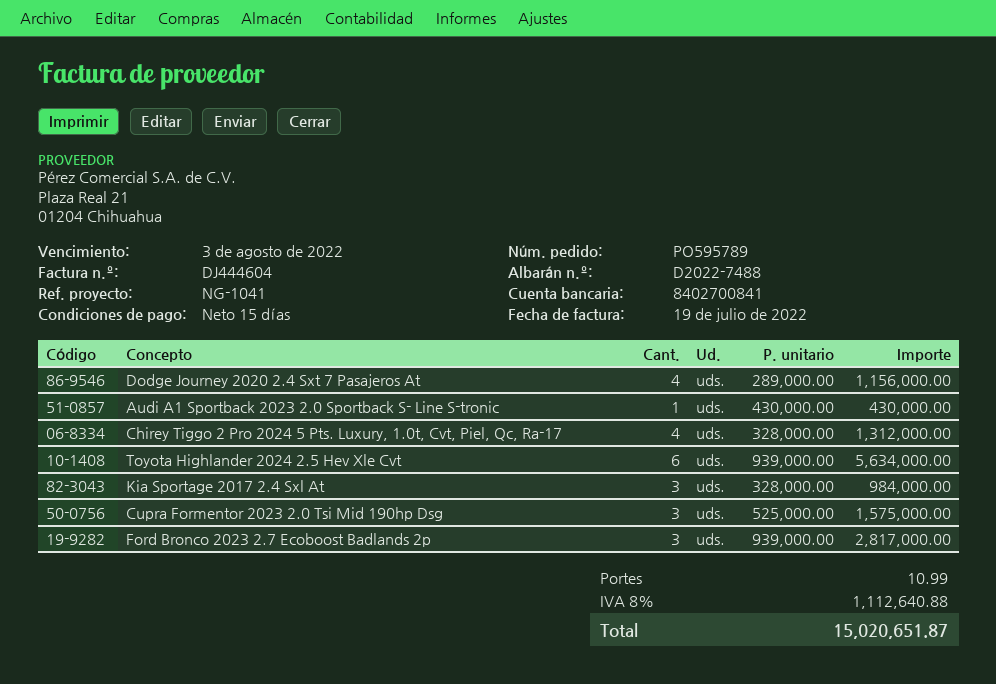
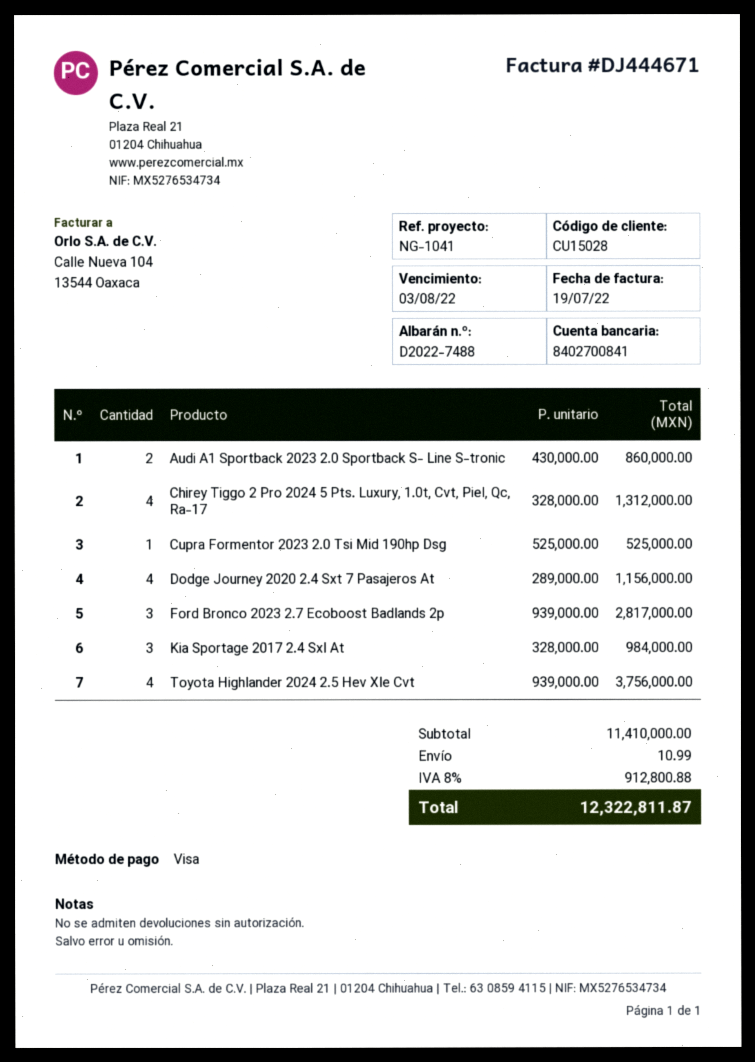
invoice number: DJ444604 -> DJ444671
Audi A1 Sportback 2023 2.0 Sportback S- Line S-tronic: 1 x 430000.00 = 430000.00 -> 2 x 430000.00 = 860000.00
Toyota Highlander 2024 2.5 Hev Xle Cvt: 6 x 939000.00 = 5634000.00 -> 4 x 939000.00 = 3756000.00
Cupra Formentor 2023 2.0 Tsi Mid 190hp Dsg: 3 x 525000.00 = 1575000.00 -> 1 x 525000.00 = 525000.00
tax: 8% = 1112640.88 -> 8% = 912800.88
total: 15020651.87 -> 12322811.87

